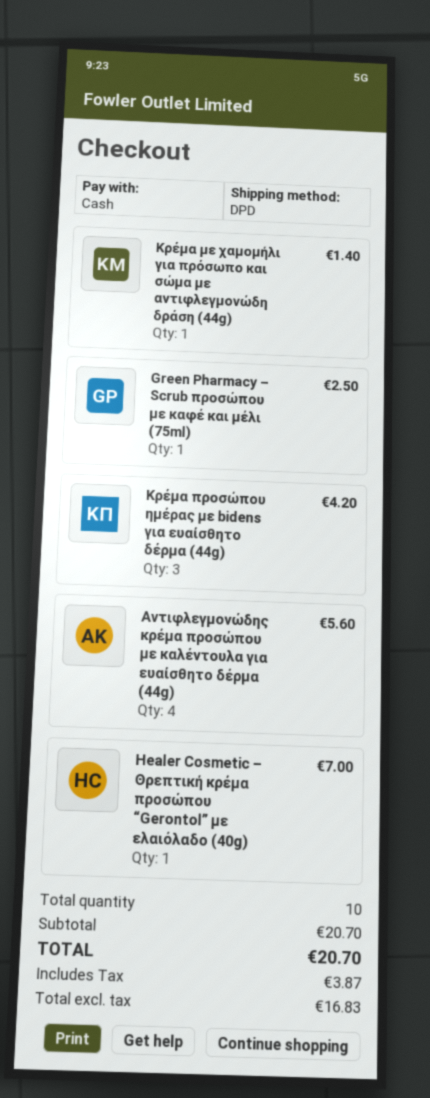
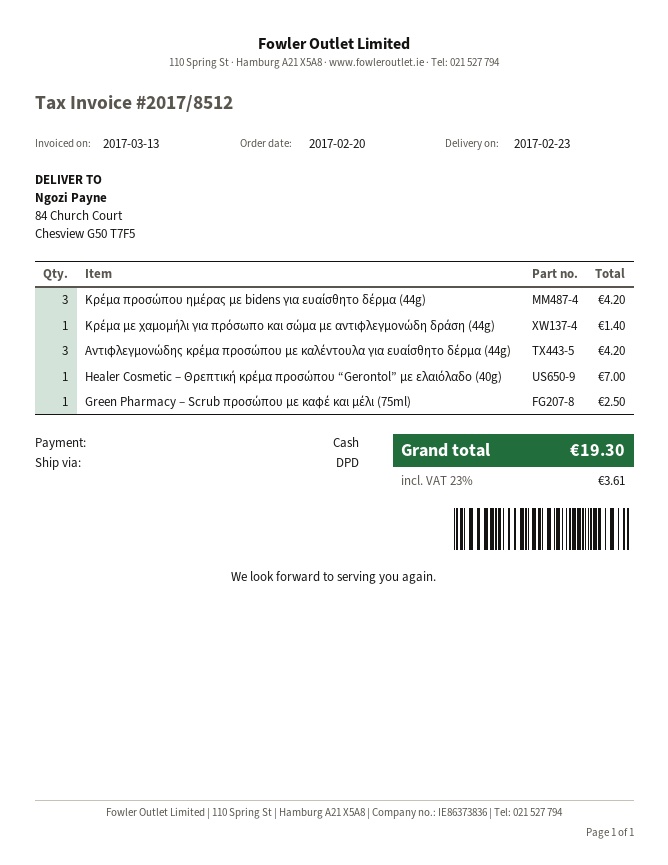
Αντιφλεγμονώδης κρέμα προσώπου με καλέντουλα για ευαίσθητο δέρμα (44g): 4 for 5.60 -> 3 for 4.20
tax: 3.87 -> 3.61
total: 20.70 -> 19.30

